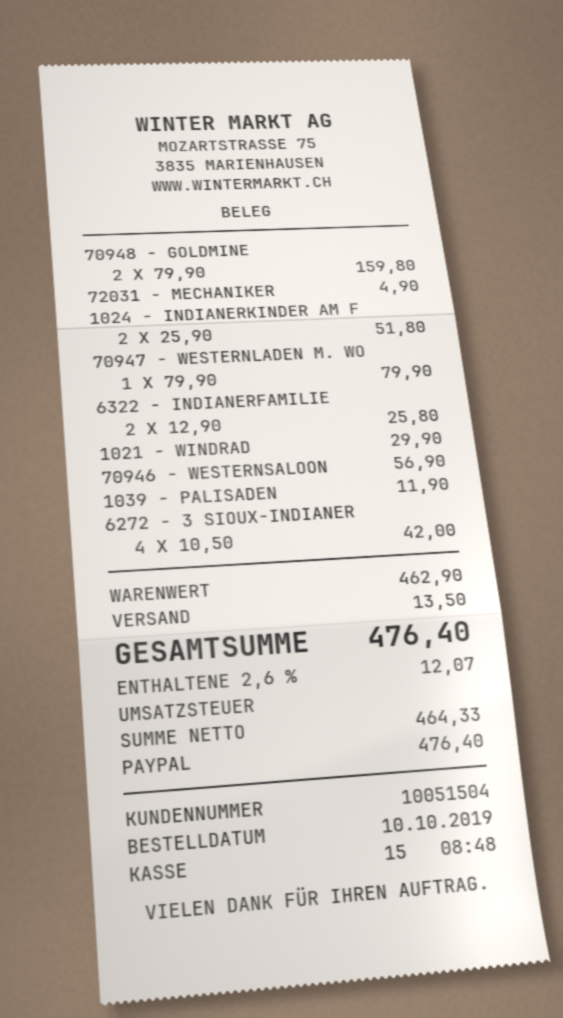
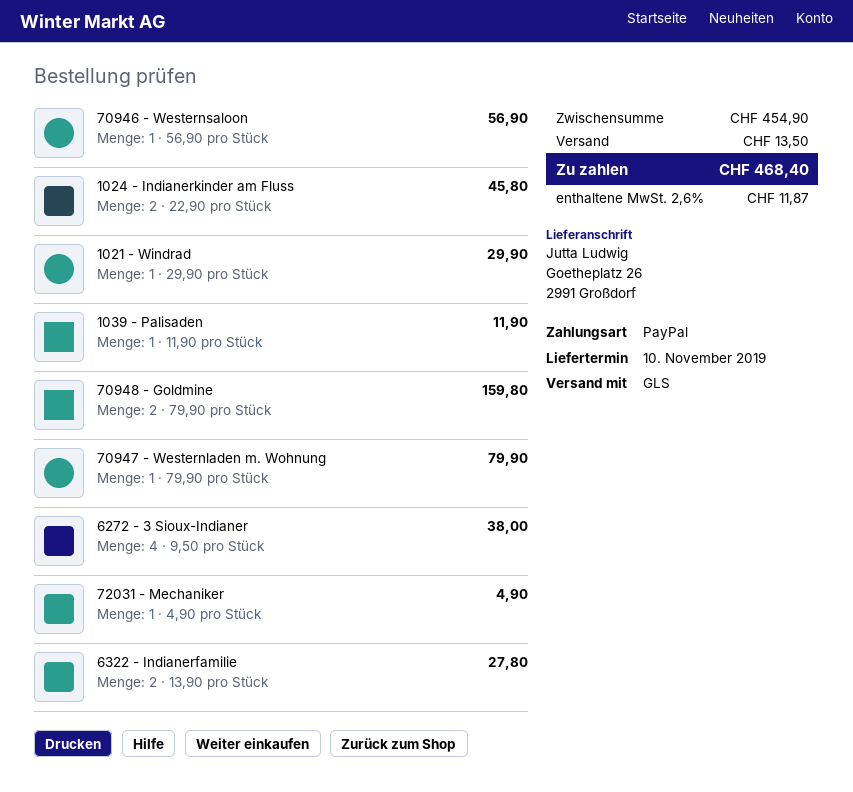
1024 - INDIANERKINDER AM F: 2 x 25.90 = 51.80 -> 2 x 22.90 = 45.80
6322 - INDIANERFAMILIE: 2 x 12.90 = 25.80 -> 2 x 13.90 = 27.80
6272 - 3 SIOUX-INDIANER: 4 x 10.50 = 42.00 -> 4 x 9.50 = 38.00
subtotal: 462.90 -> 454.90
tax: 2.6% = 12.07 -> 2.6% = 11.87
total: 476.40 -> 468.40

